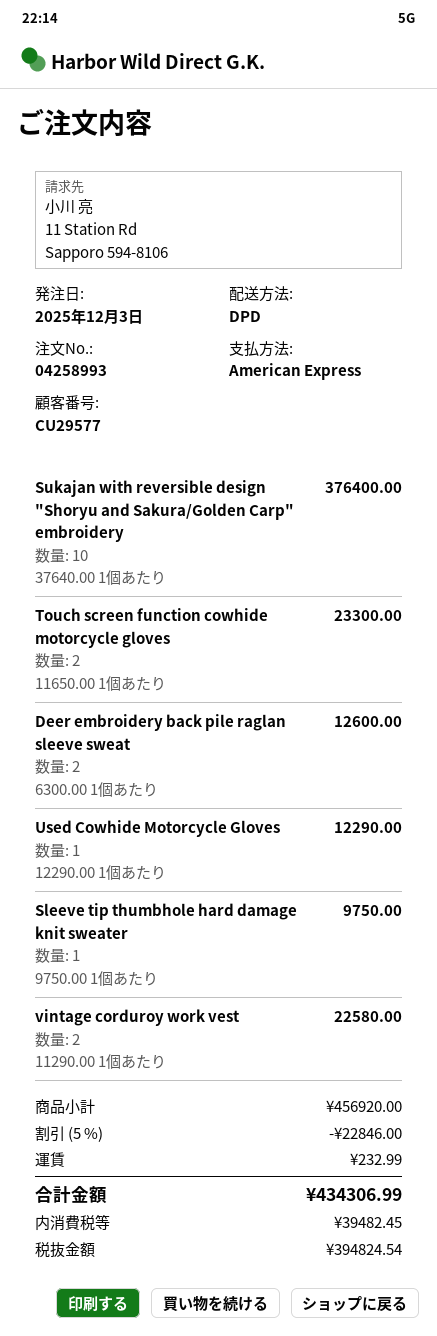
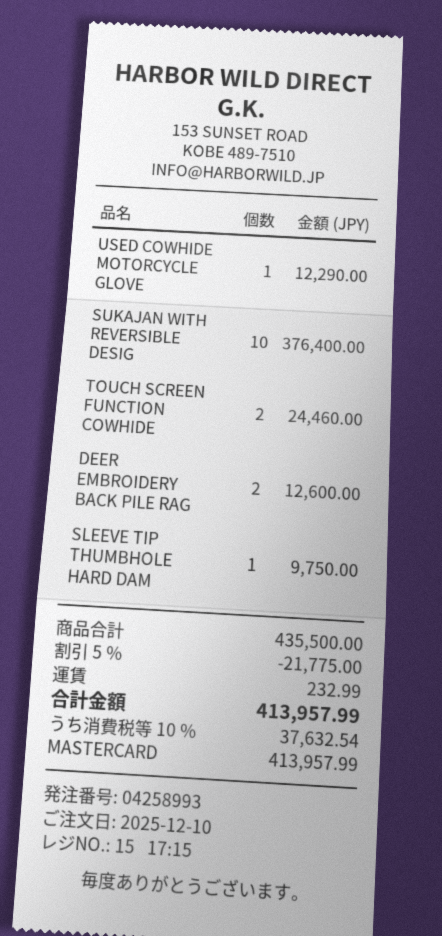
order date: 2025-12-03 -> 2025-12-10
payment method: American Express -> Mastercard
Touch screen function cowhide motorcycle gloves: 2 for 23300.00 -> 2 for 24460.00
vintage corduroy work vest: 2 for 22580.00 -> none
subtotal: 456920.00 -> 435500.00
discount: 5% = 22846.00 -> 5% = 21775.00
tax: 39482.45 -> 37632.54
total: 434306.99 -> 413957.99

